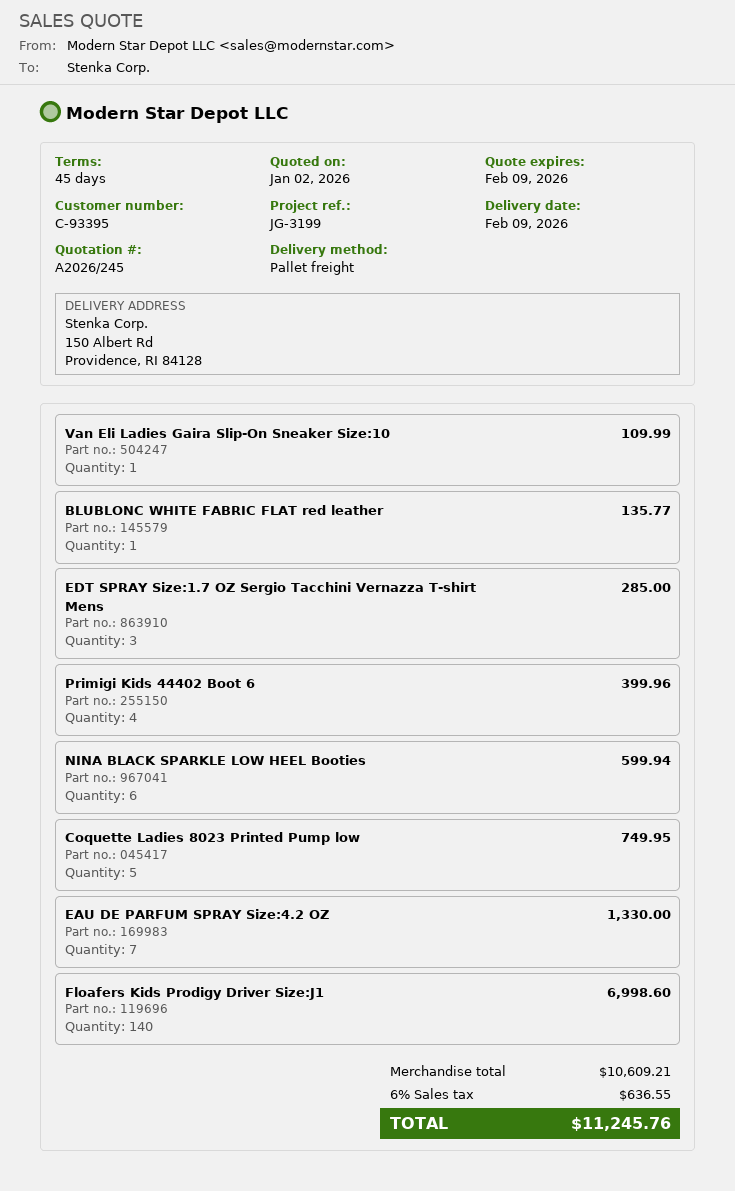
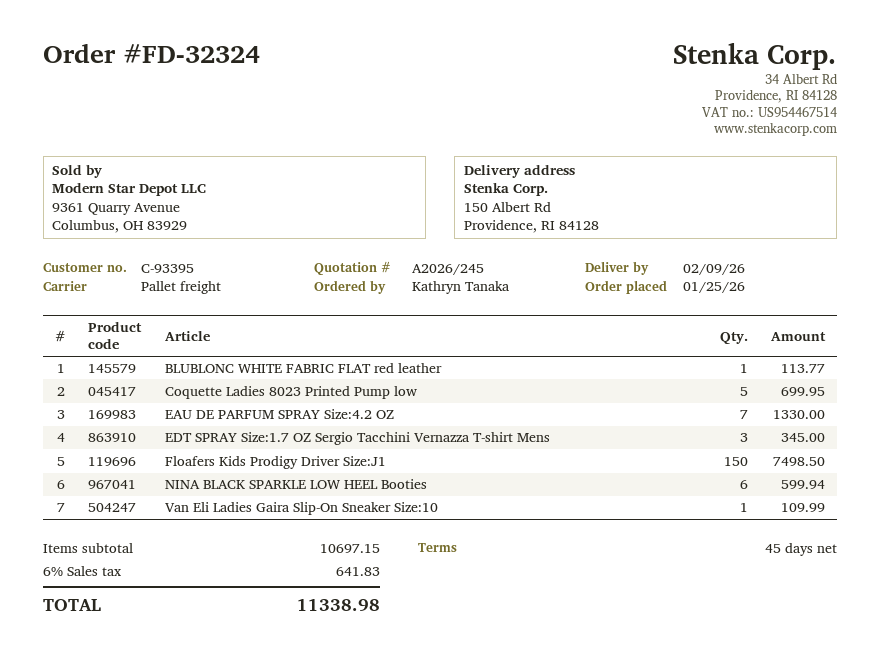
BLUBLONC WHITE FABRIC FLAT red leather: 1 for 135.77 -> 1 for 113.77
EDT SPRAY Size:1.7 OZ Sergio Tacchini Vernazza T-shirt Mens: 3 for 285.00 -> 3 for 345.00
Primigi Kids 44402 Boot 6: 4 for 399.96 -> none
Coquette Ladies 8023 Printed Pump low: 5 for 749.95 -> 5 for 699.95
Floafers Kids Prodigy Driver Size:J1: 140 for 6998.60 -> 150 for 7498.50
subtotal: 10609.21 -> 10697.15
tax: 6% = 636.55 -> 6% = 641.83
total: 11245.76 -> 11338.98

